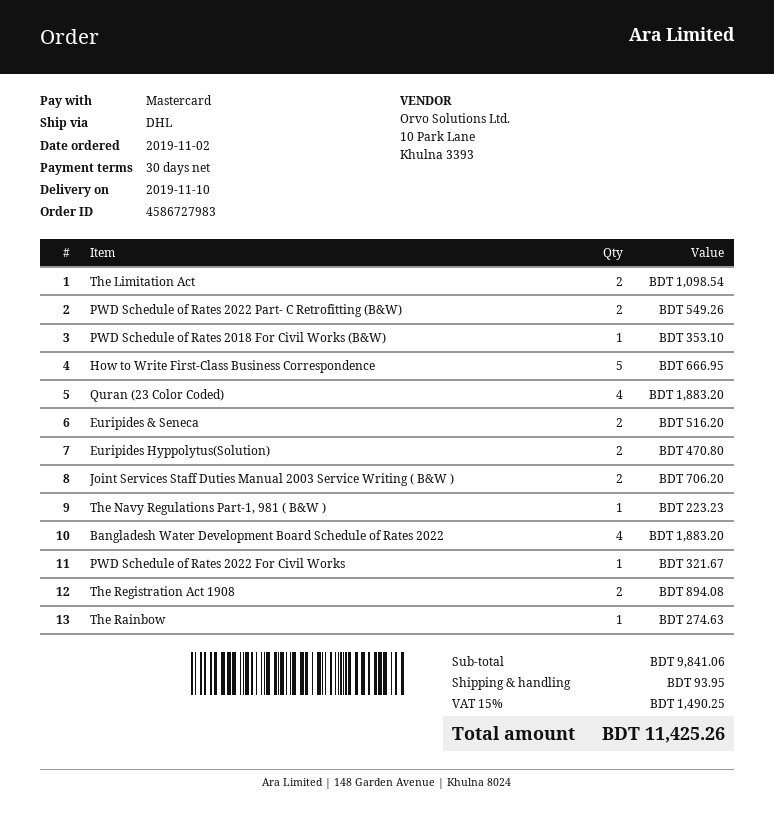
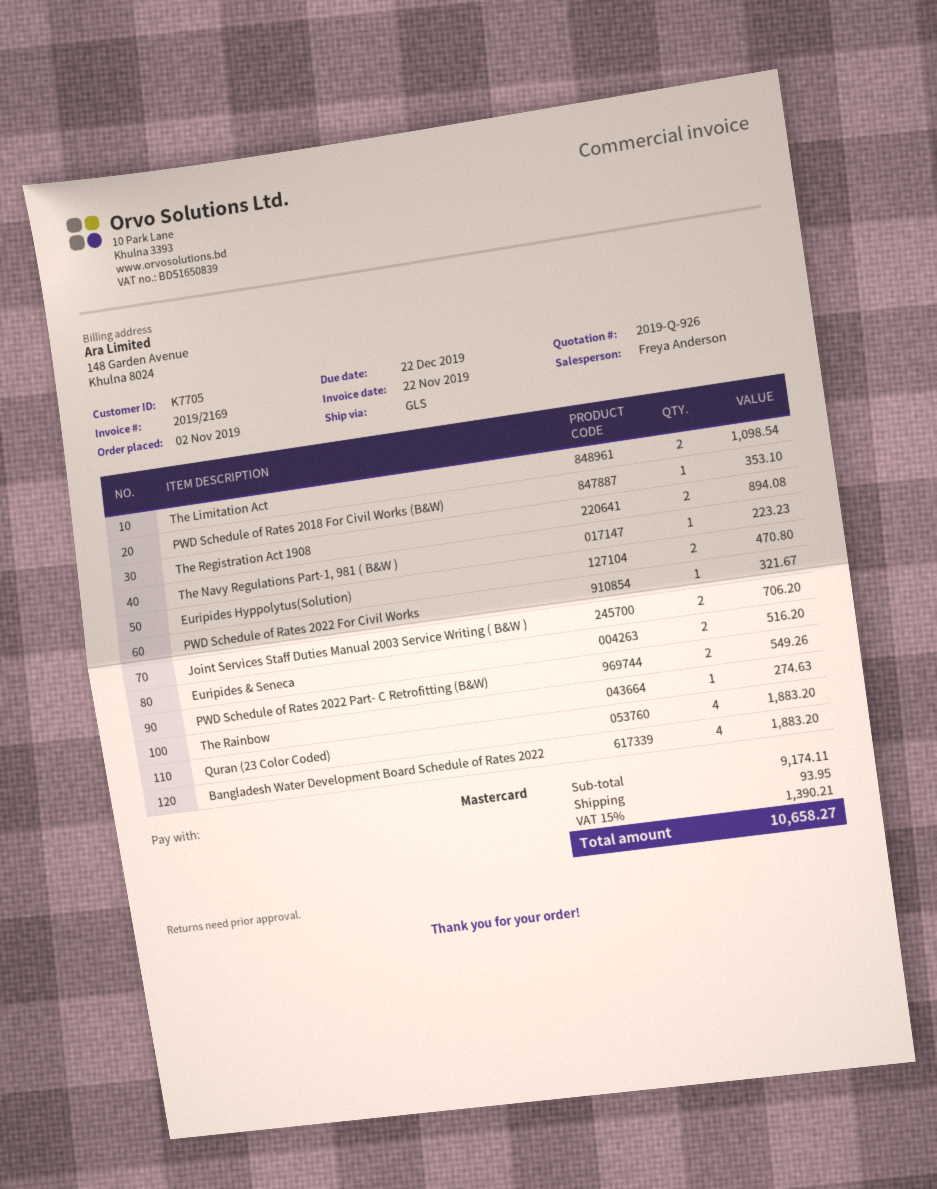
shipping method: DHL -> GLS
How to Write First-Class Business Correspondence: 5 for 666.95 -> none
subtotal: 9841.06 -> 9174.11
tax: 15% = 1490.25 -> 15% = 1390.21
total: 11425.26 -> 10658.27

